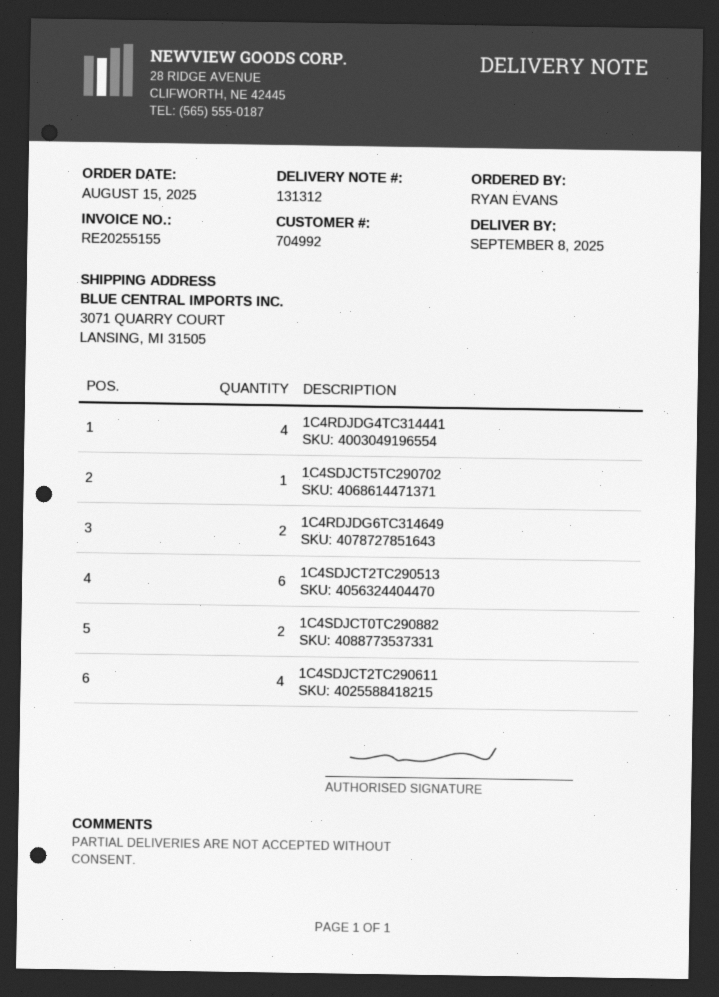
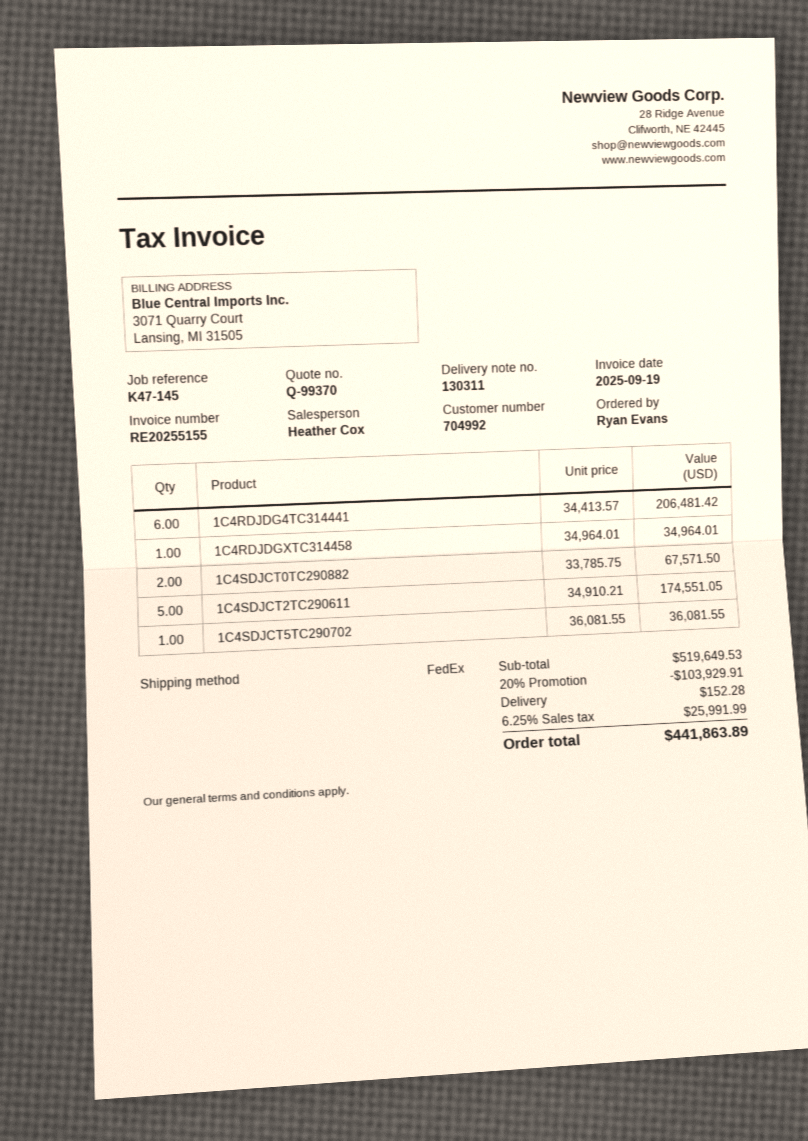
delivery note number: 131312 -> 130311
1C4RDJDG4TC314441: 4 -> 6
1C4RDJDG6TC314649: 2 -> none
1C4SDJCT2TC290513: 6 -> none
1C4SDJCT2TC290611: 4 -> 5
1C4RDJDGXTC314458: none -> 1

